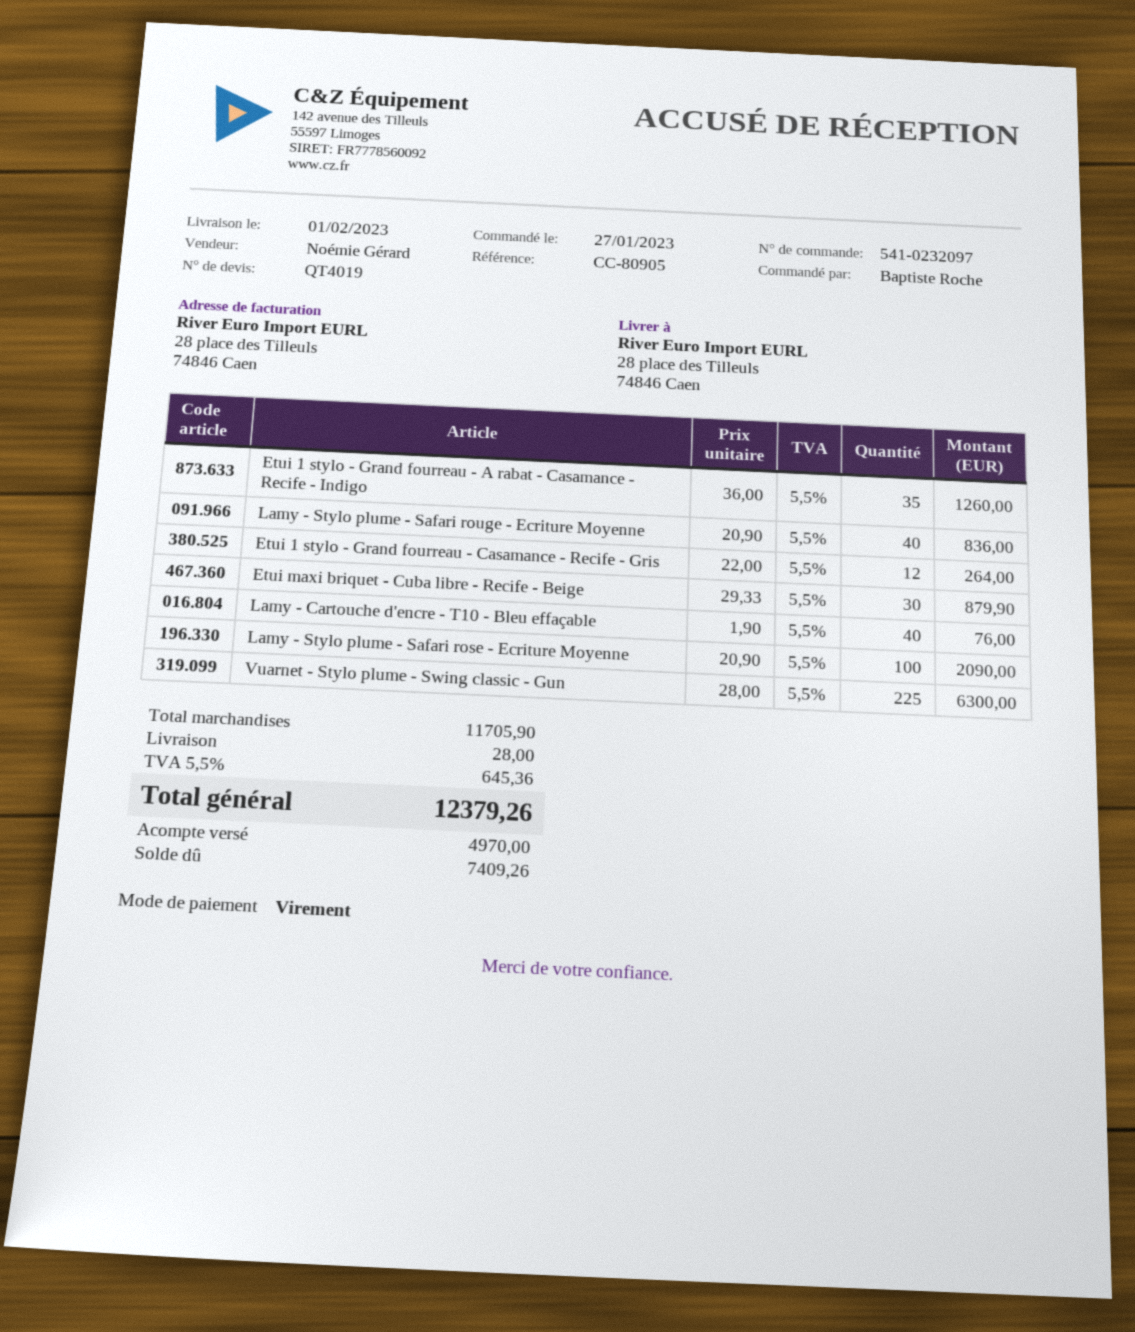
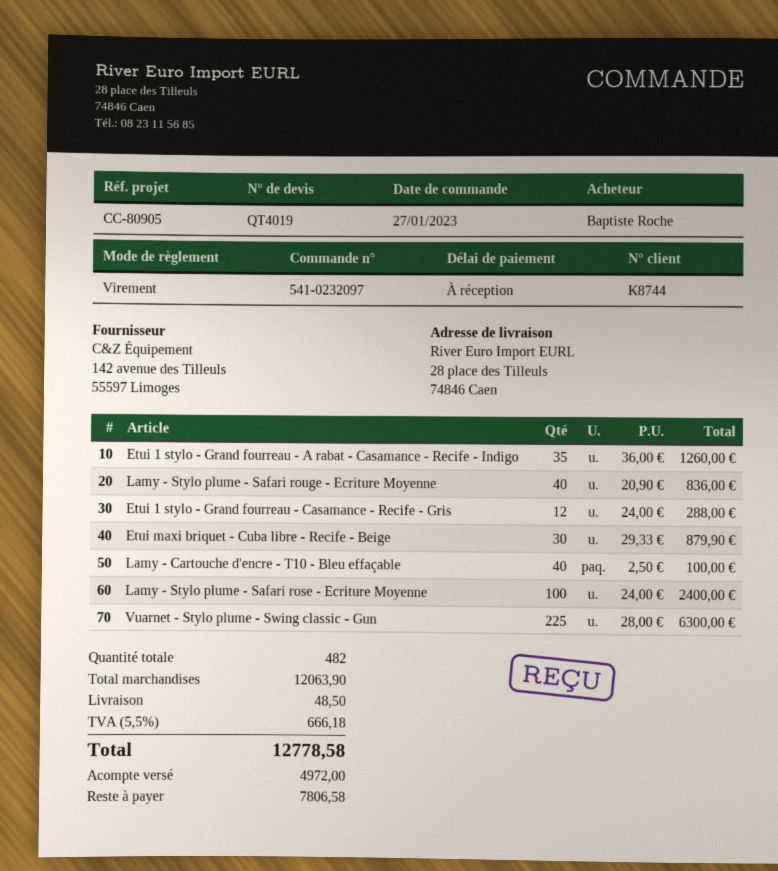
Etui 1 stylo - Grand fourreau - Casamance - Recife - Gris: 12 x 22.00 = 264.00 -> 12 x 24.00 = 288.00
Lamy - Cartouche d'encre - T10 - Bleu effaçable: 40 x 1.90 = 76.00 -> 40 x 2.50 = 100.00
Lamy - Stylo plume - Safari rose - Ecriture Moyenne: 100 x 20.90 = 2090.00 -> 100 x 24.00 = 2400.00
subtotal: 11705.90 -> 12063.90
shipping: 28.00 -> 48.50
tax: 5.5% = 645.36 -> 5.5% = 666.18
total: 12379.26 -> 12778.58
deposit: 4970.00 -> 4972.00
balance: 7409.26 -> 7806.58

